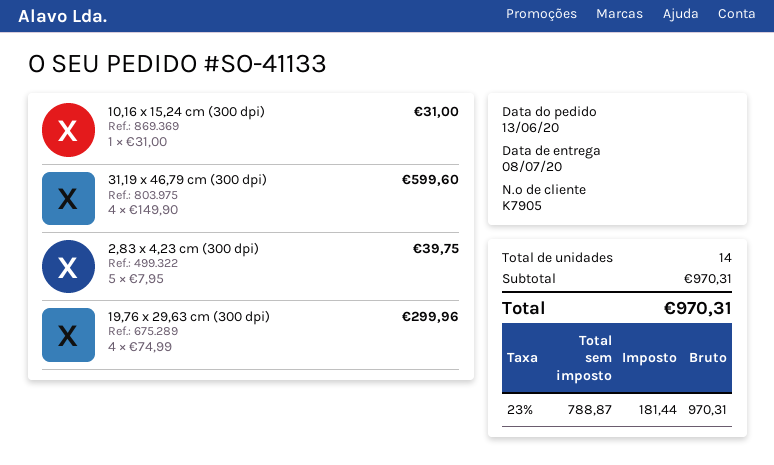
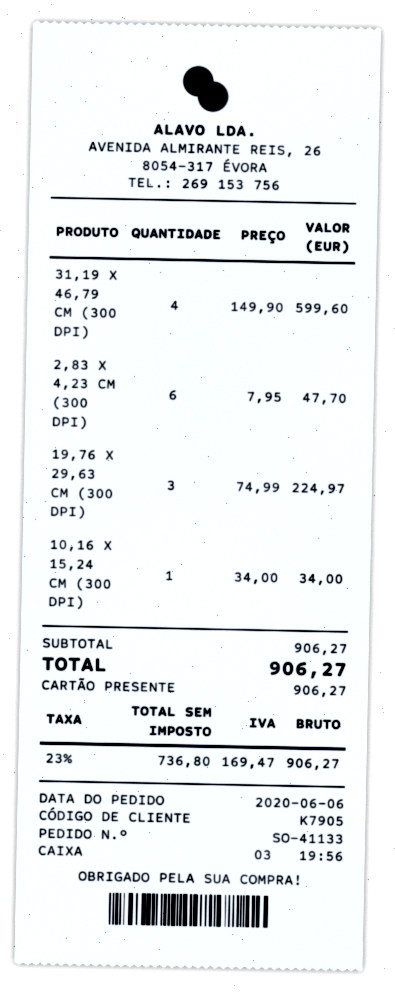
order date: 2020-06-13 -> 2020-06-06
10,16 x 15,24 cm (300 dpi): 1 x 31.00 = 31.00 -> 1 x 34.00 = 34.00
2,83 x 4,23 cm (300 dpi): 5 x 7.95 = 39.75 -> 6 x 7.95 = 47.70
19,76 x 29,63 cm (300 dpi): 4 x 74.99 = 299.96 -> 3 x 74.99 = 224.97
subtotal: 970.31 -> 906.27
net: 788.87 -> 736.80
tax: 23% = 181.44 -> 23% = 169.47
total: 970.31 -> 906.27

